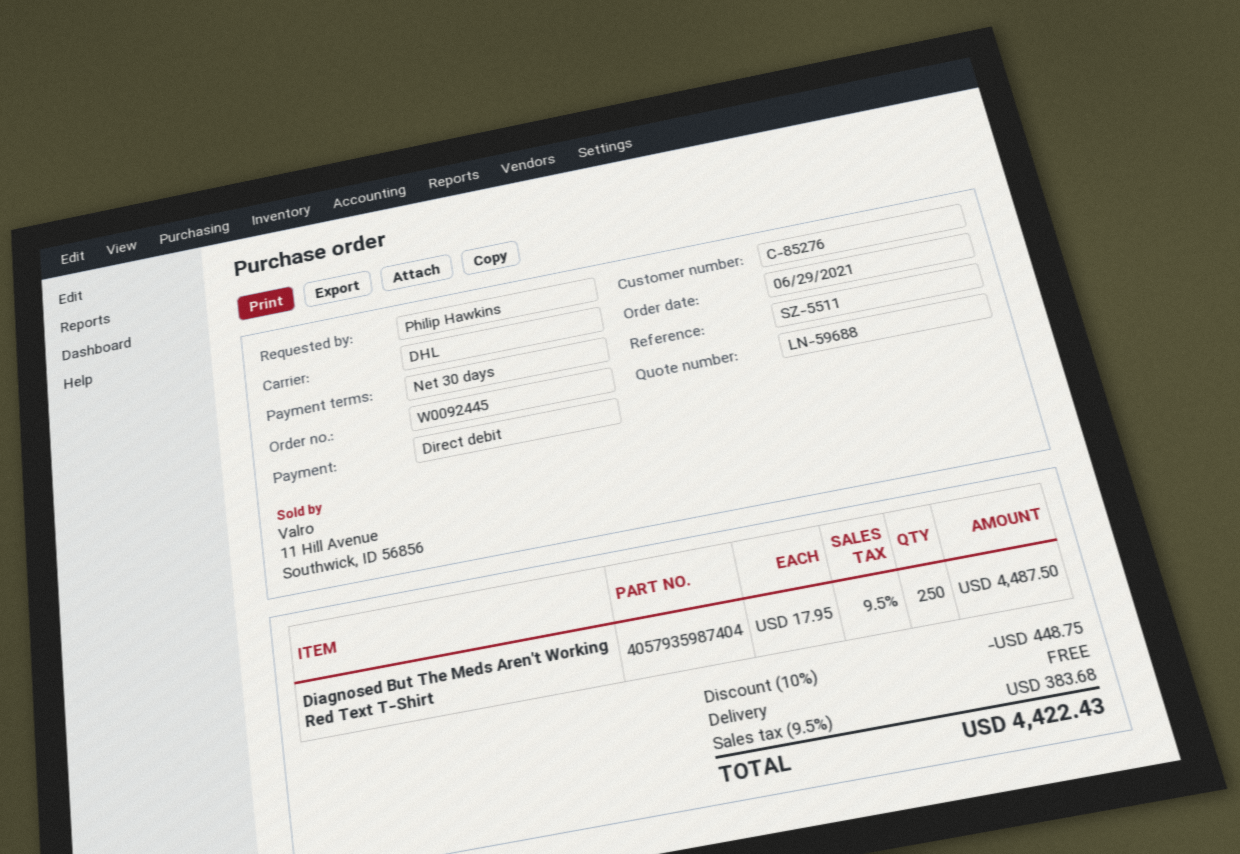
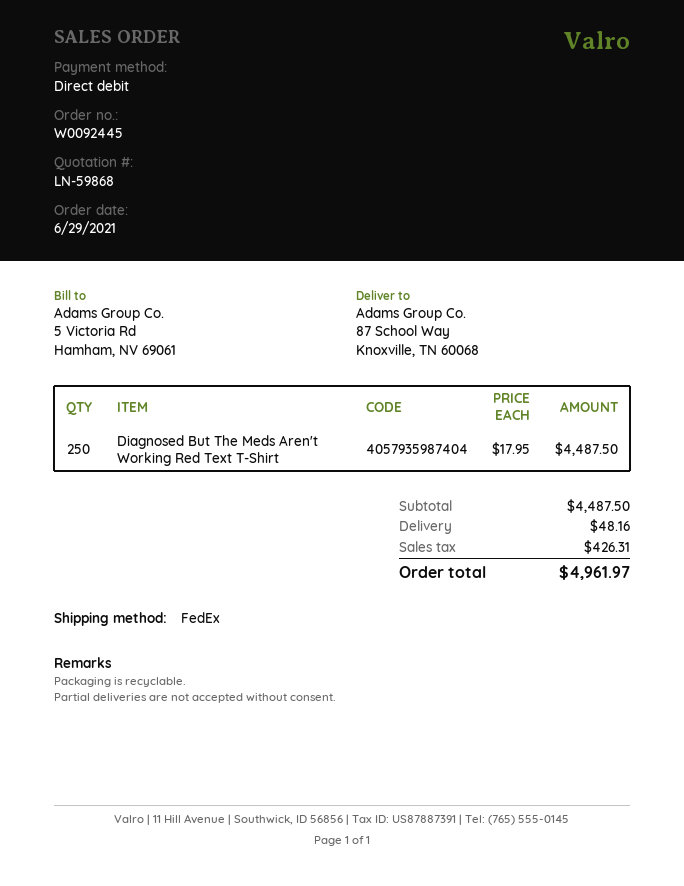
quote number: LN-59688 -> LN-59868
shipping method: DHL -> FedEx
discount: 10% = 448.75 -> none
shipping: 0.00 -> 48.16
tax: 383.68 -> 426.31
total: 4422.43 -> 4961.97

